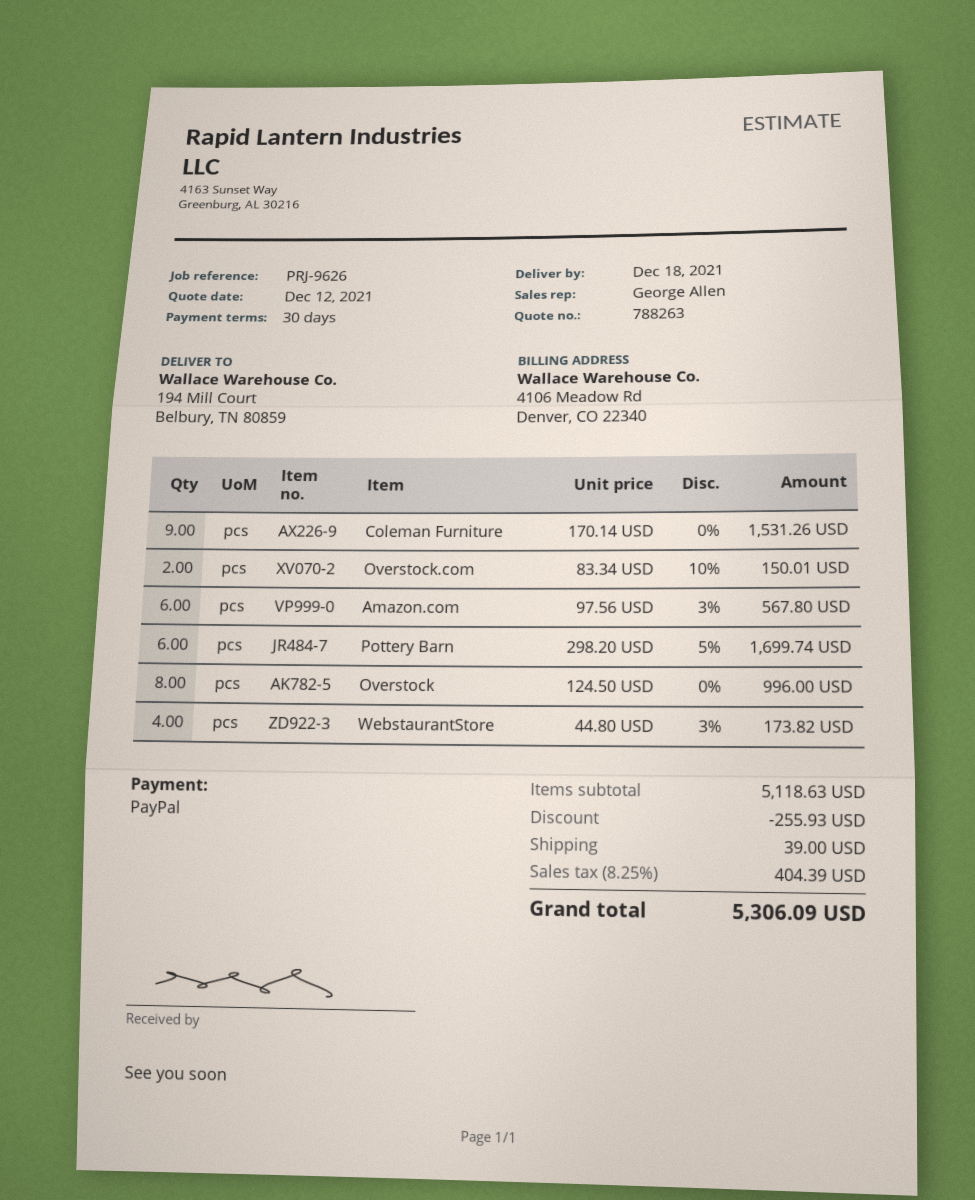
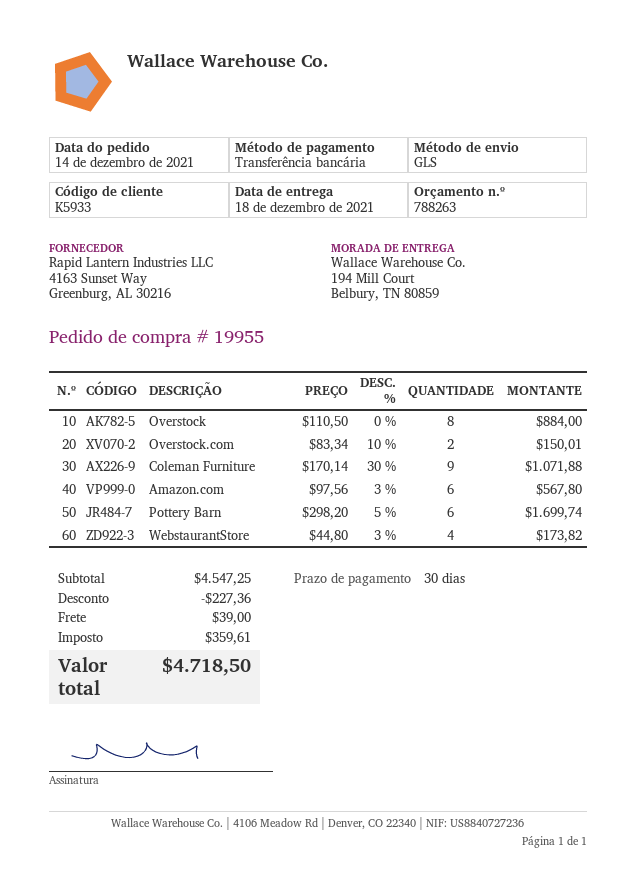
payment method: PayPal -> bank transfer
Coleman Furniture: 9 x 170.14 = 1531.26 -> 9 x 170.14 - 30% = 1071.88
Overstock: 8 x 124.50 = 996.00 -> 8 x 110.50 = 884.00
subtotal: 5118.63 -> 4547.25
discount: 255.93 -> 227.36
tax: 404.39 -> 359.61
total: 5306.09 -> 4718.50

